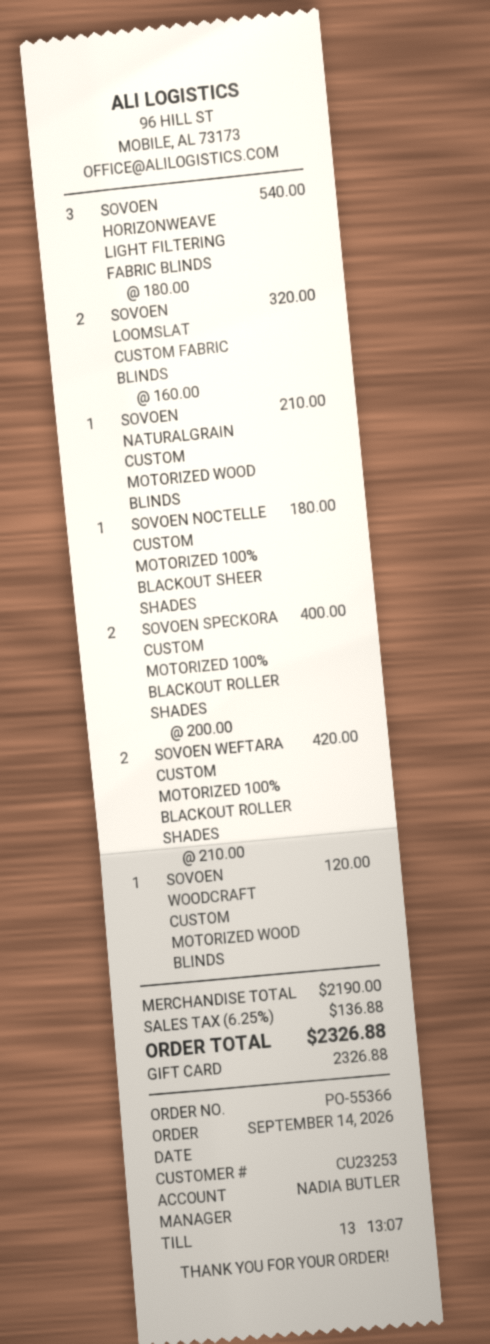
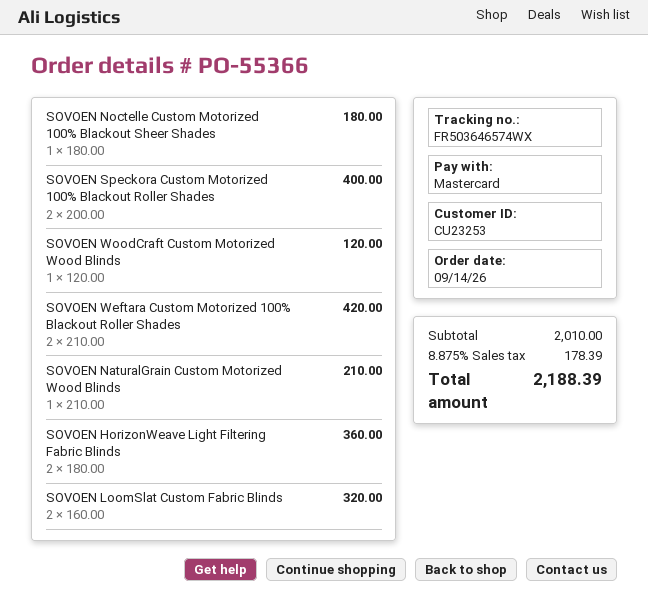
payment method: gift card -> Mastercard
SOVOEN HORIZONWEAVE LIGHT FILTERING FABRIC BLINDS: 3 x 180.00 = 540.00 -> 2 x 180.00 = 360.00
subtotal: 2190.00 -> 2010.00
tax: 6.25% = 136.88 -> 8.875% = 178.39
total: 2326.88 -> 2188.39

